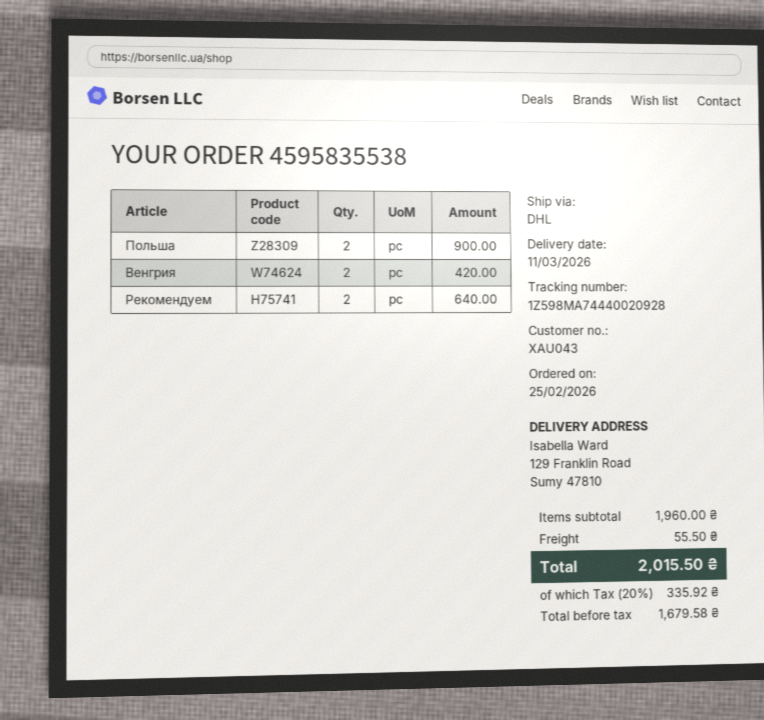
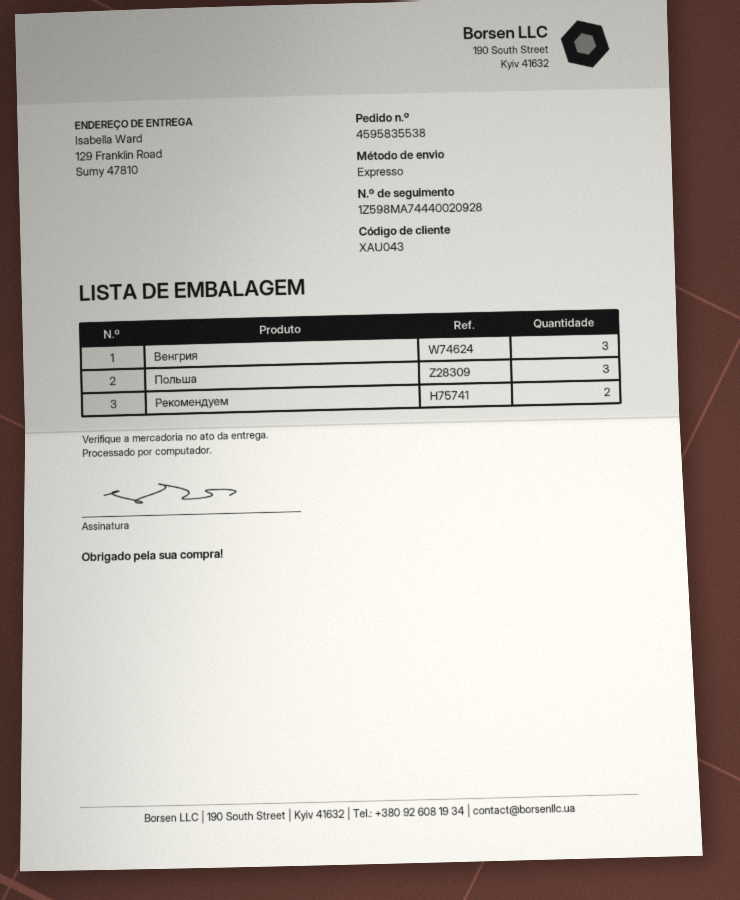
shipping method: DHL -> express
Польша: 2 -> 3
Венгрия: 2 -> 3

